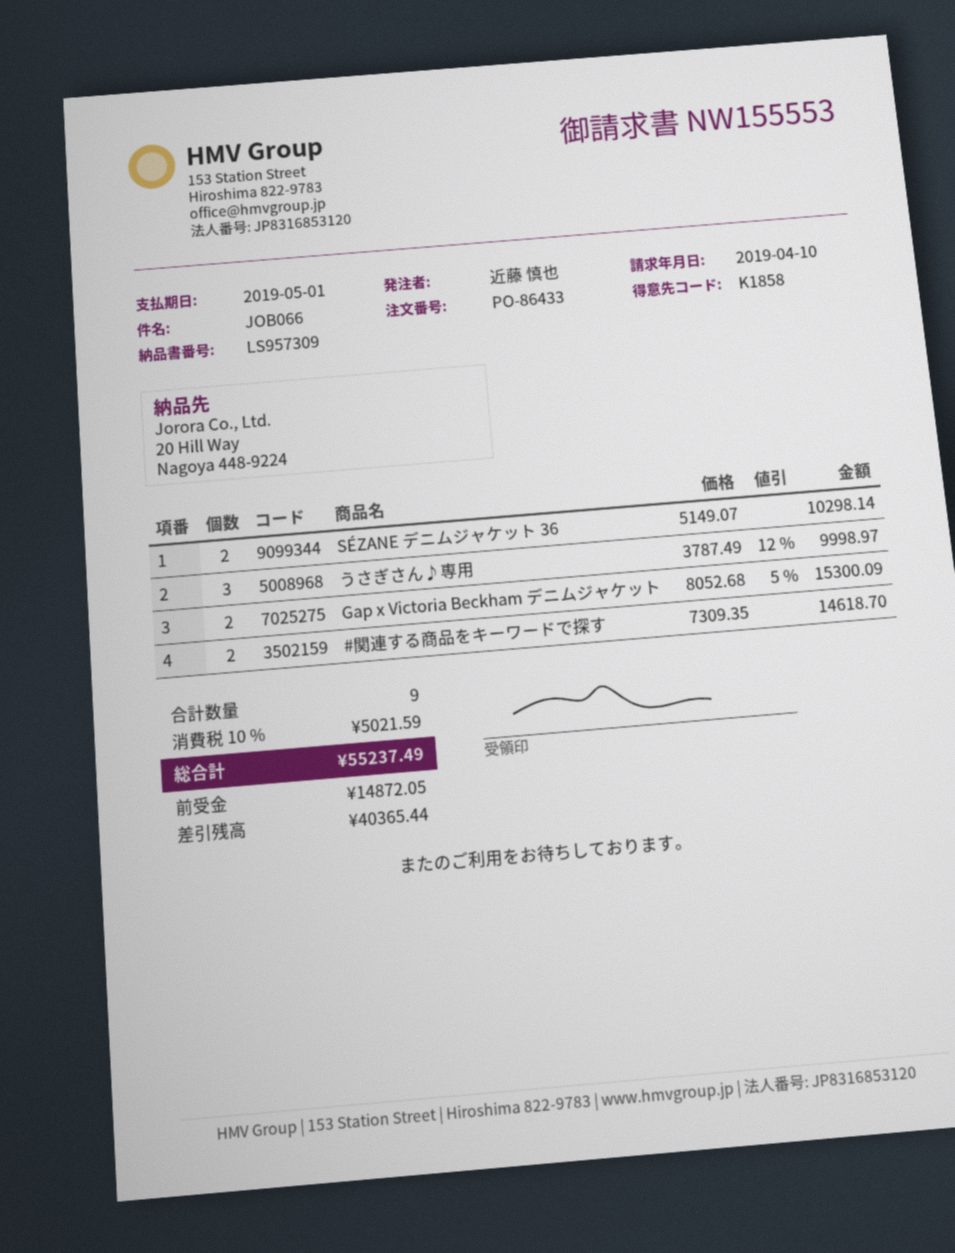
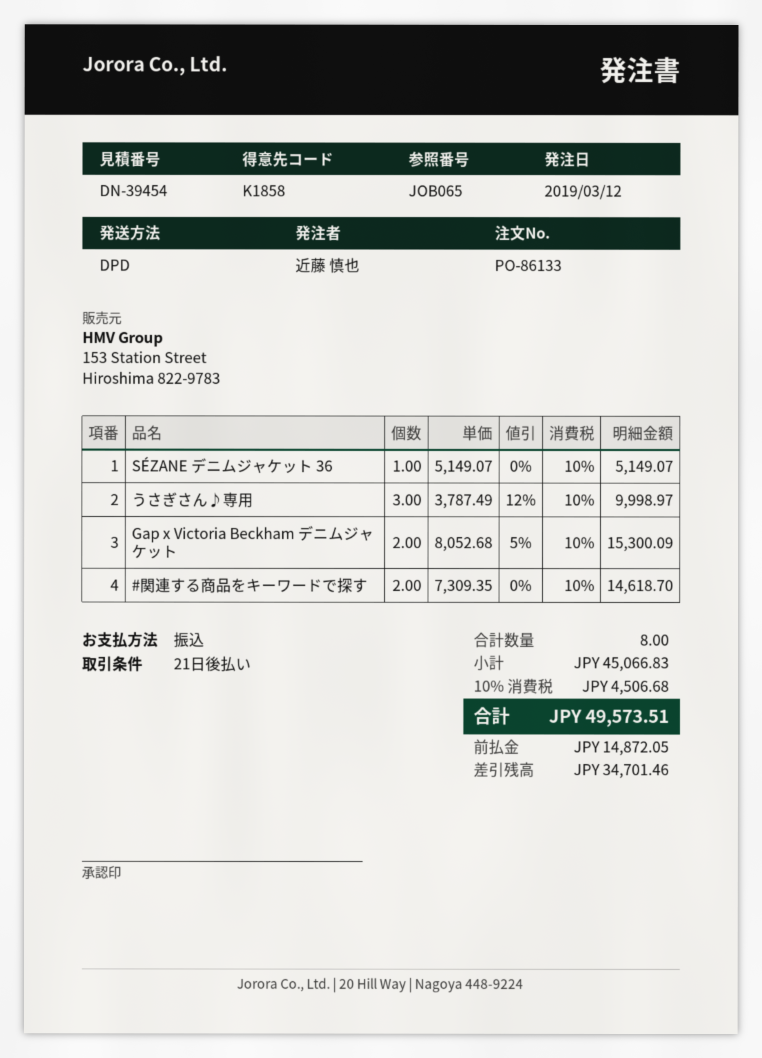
order number: PO-86433 -> PO-86133
reference: JOB066 -> JOB065
SÉZANE デニムジャケット 36: 2 x 5149.07 = 10298.14 -> 1 x 5149.07 = 5149.07
total quantity: 9 -> 8
tax: 10% = 5021.59 -> 10% = 4506.68
total: 55237.49 -> 49573.51
balance: 40365.44 -> 34701.46

